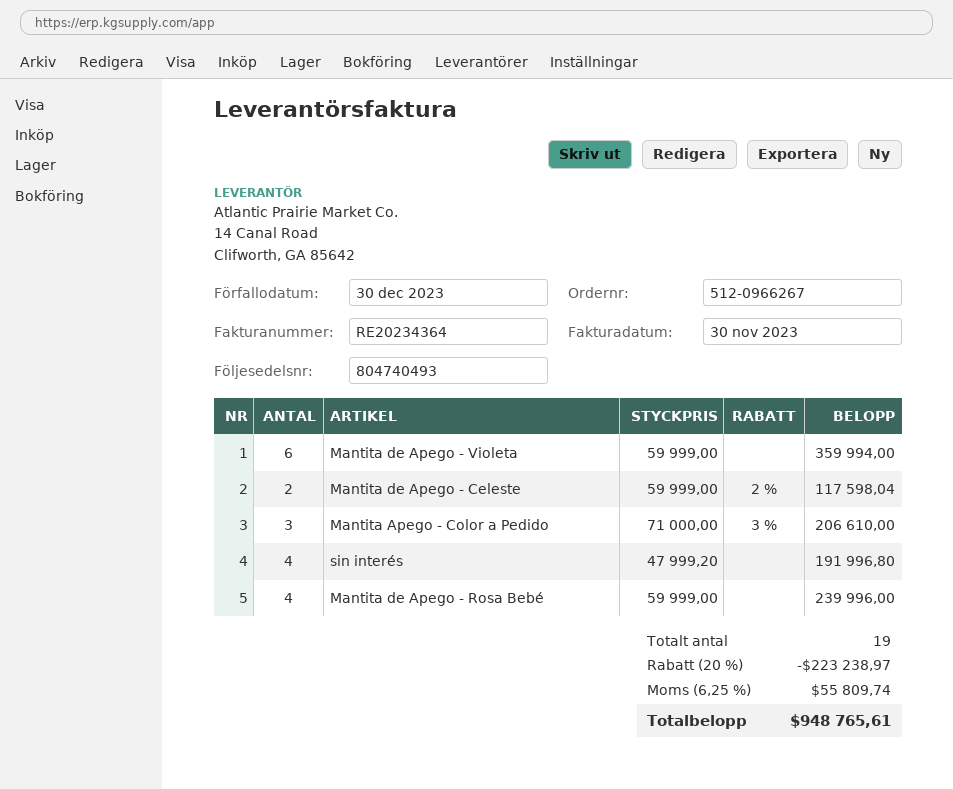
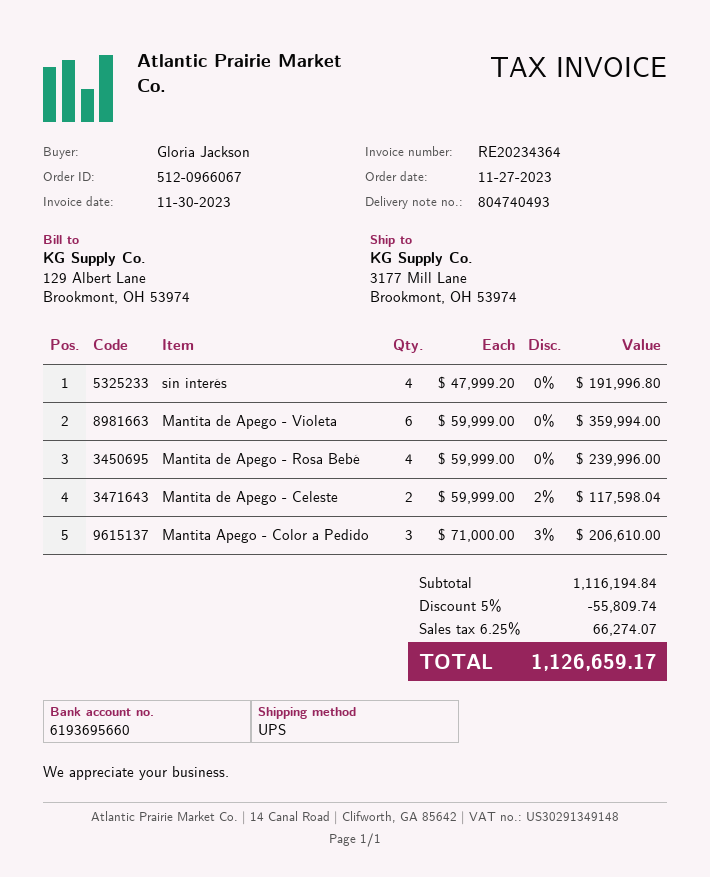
order number: 512-0966267 -> 512-0966067
discount: 20% = 223238.97 -> 5% = 55809.74
tax: 6.25% = 55809.74 -> 6.25% = 66274.07
total: 948765.61 -> 1126659.17

